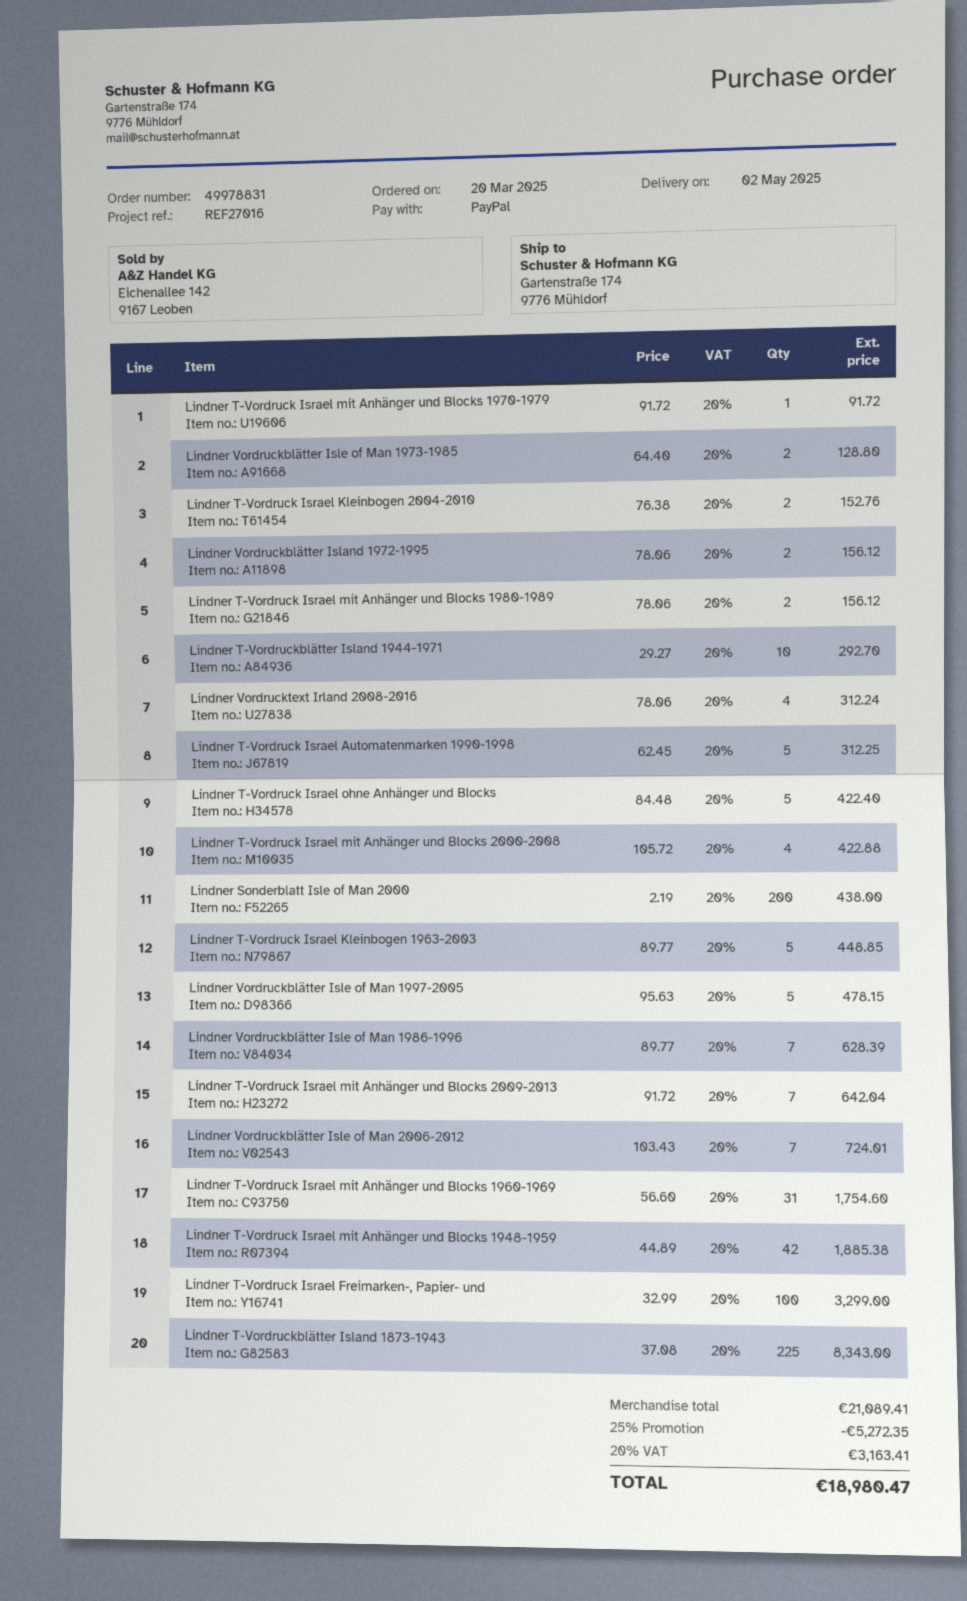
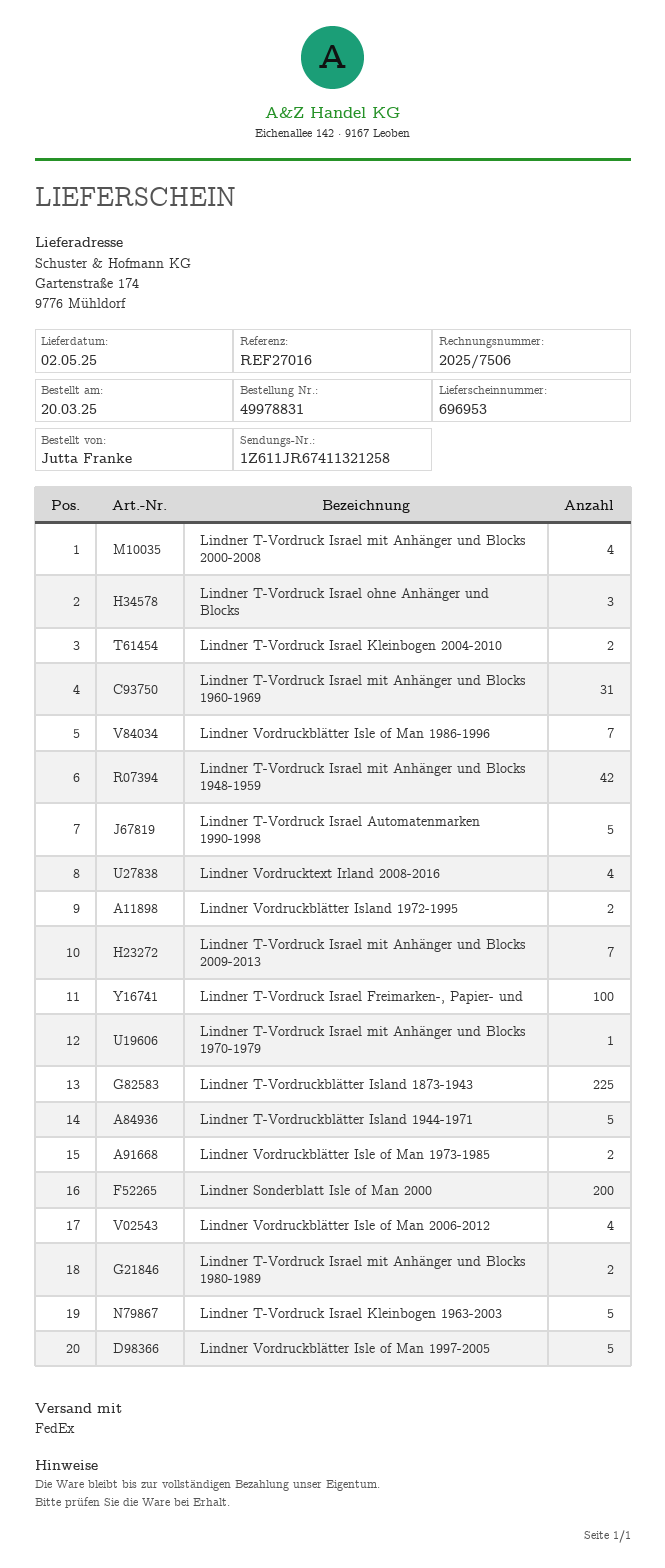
Lindner T-Vordruckblätter Island 1944-1971: 10 -> 5
Lindner T-Vordruck Israel ohne Anhänger und Blocks: 5 -> 3
Lindner Vordruckblätter Isle of Man 2006-2012: 7 -> 4

